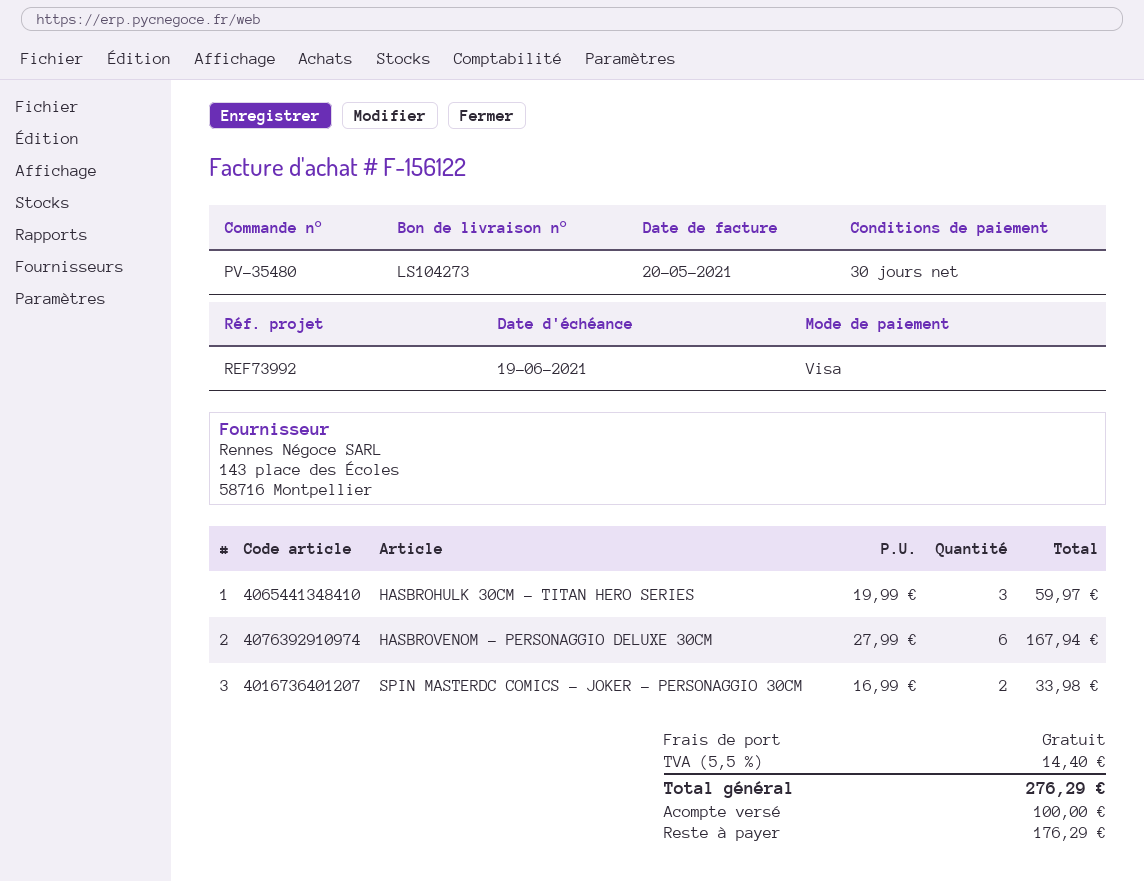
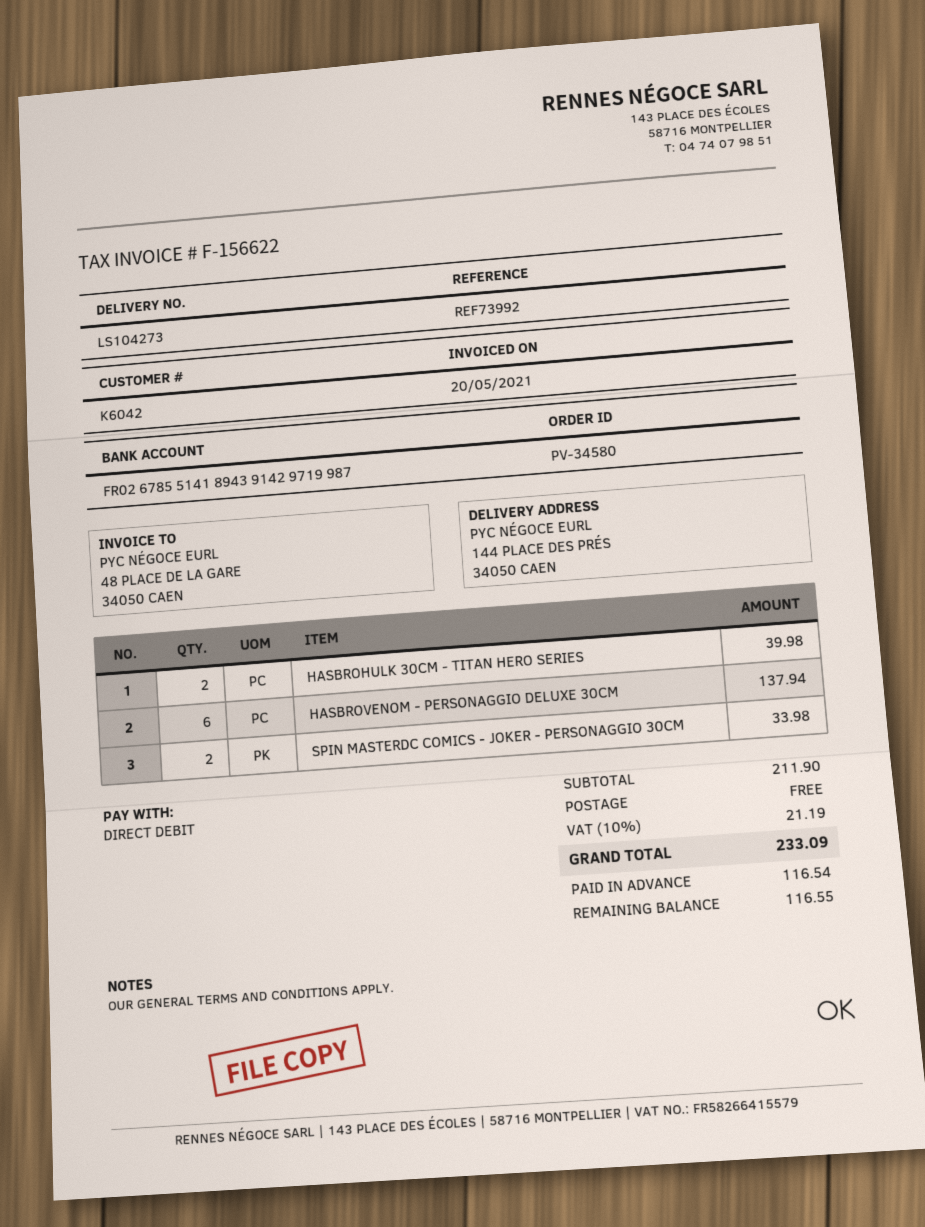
order number: PV-35480 -> PV-34580
invoice number: F-156122 -> F-156622
payment method: Visa -> direct debit
HASBROHULK 30CM - TITAN HERO SERIES: 3 for 59.97 -> 2 for 39.98
HASBROVENOM - PERSONAGGIO DELUXE 30CM: 6 for 167.94 -> 6 for 137.94
tax: 5.5% = 14.40 -> 10% = 21.19
total: 276.29 -> 233.09
deposit: 100.00 -> 116.54
balance: 176.29 -> 116.55

